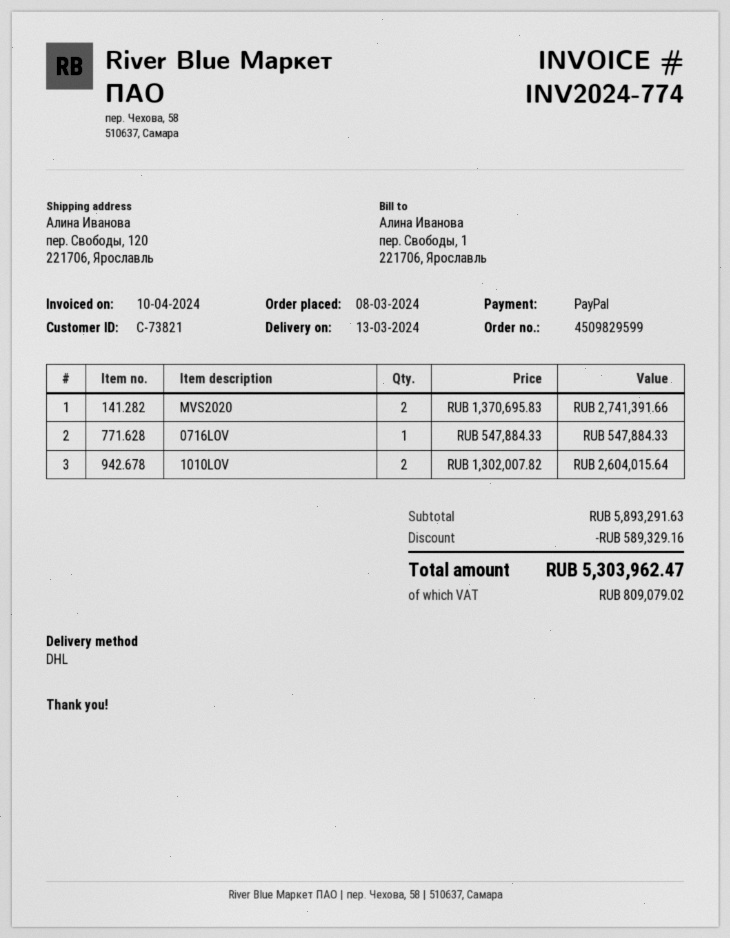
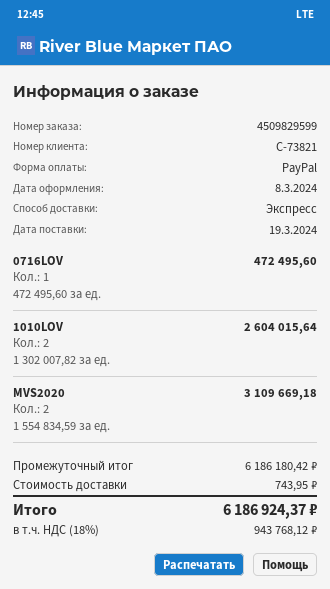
delivery date: 2024-03-13 -> 2024-03-19
shipping method: DHL -> express
MVS2020: 2 x 1370695.83 = 2741391.66 -> 2 x 1554834.59 = 3109669.18
0716LOV: 1 x 547884.33 = 547884.33 -> 1 x 472495.60 = 472495.60
subtotal: 5893291.63 -> 6186180.42
discount: 589329.16 -> none
shipping: none -> 743.95
tax: 809079.02 -> 943768.12
total: 5303962.47 -> 6186924.37

